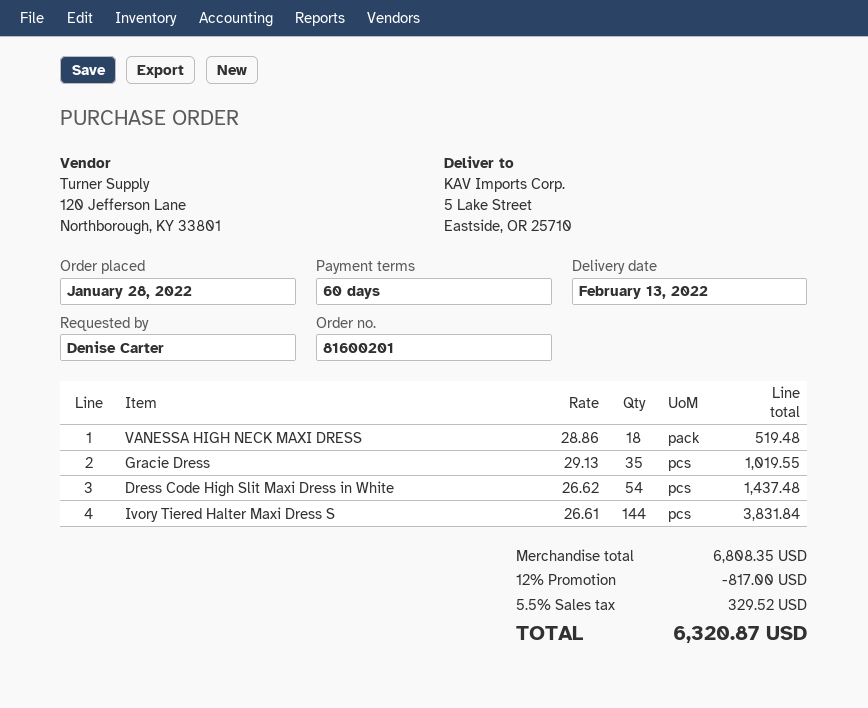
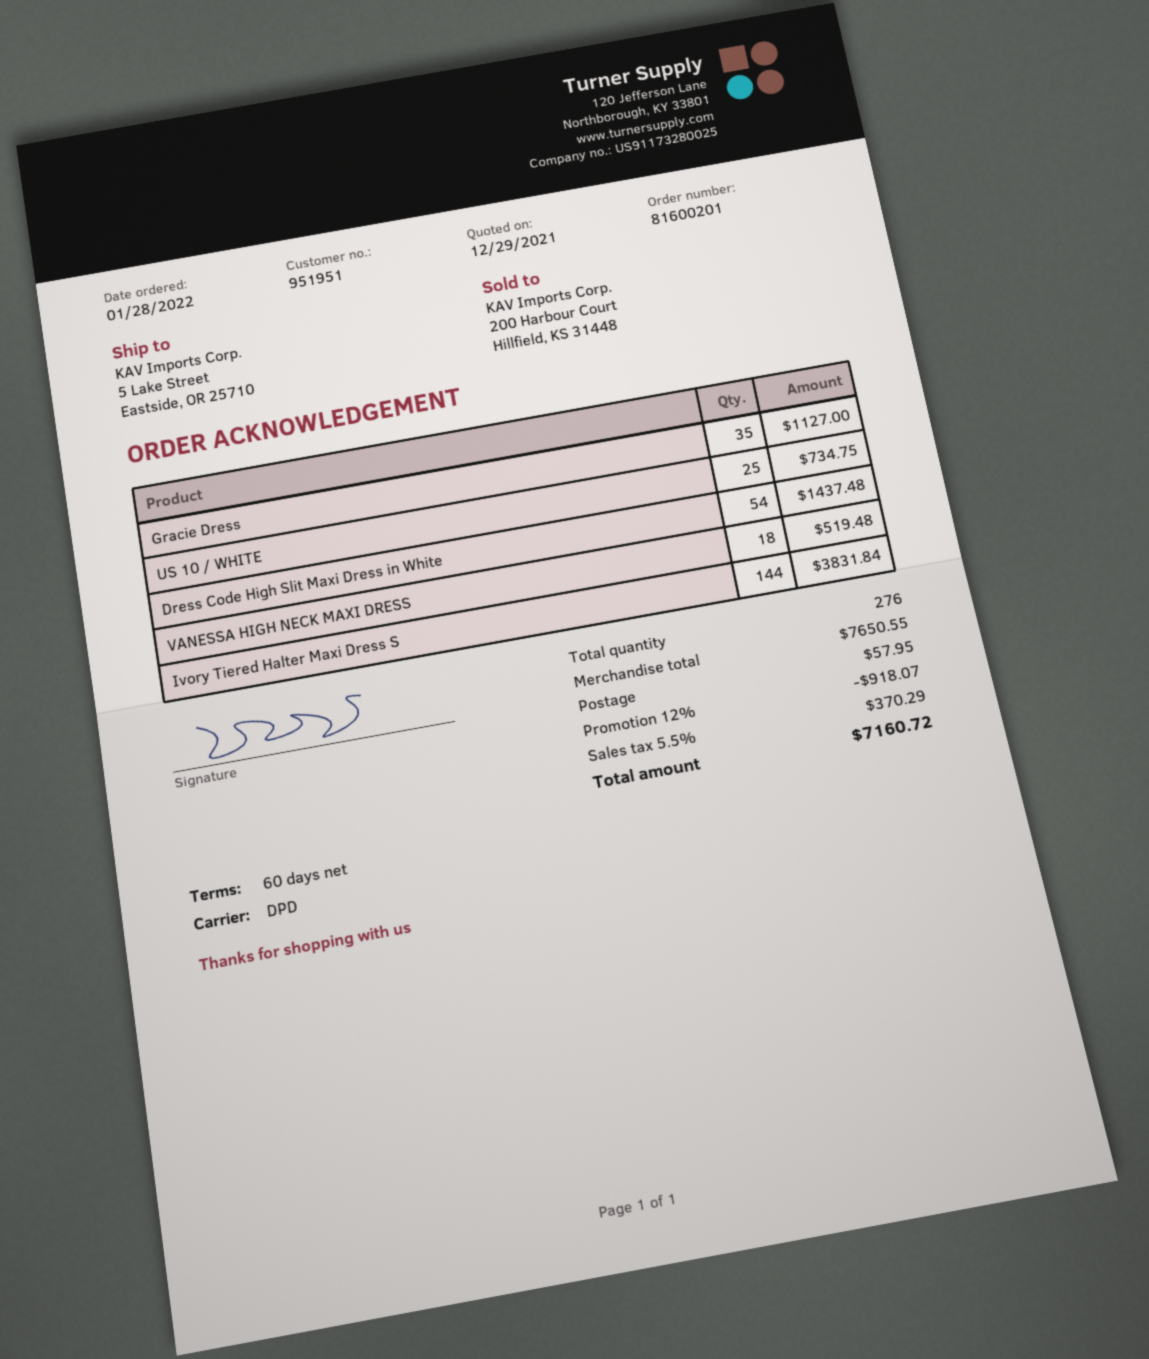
Gracie Dress: 35 for 1019.55 -> 35 for 1127.00
US 10 / WHITE: none -> 25 for 734.75
subtotal: 6808.35 -> 7650.55
discount: 12% = 817.00 -> 12% = 918.07
shipping: none -> 57.95
tax: 5.5% = 329.52 -> 5.5% = 370.29
total: 6320.87 -> 7160.72

